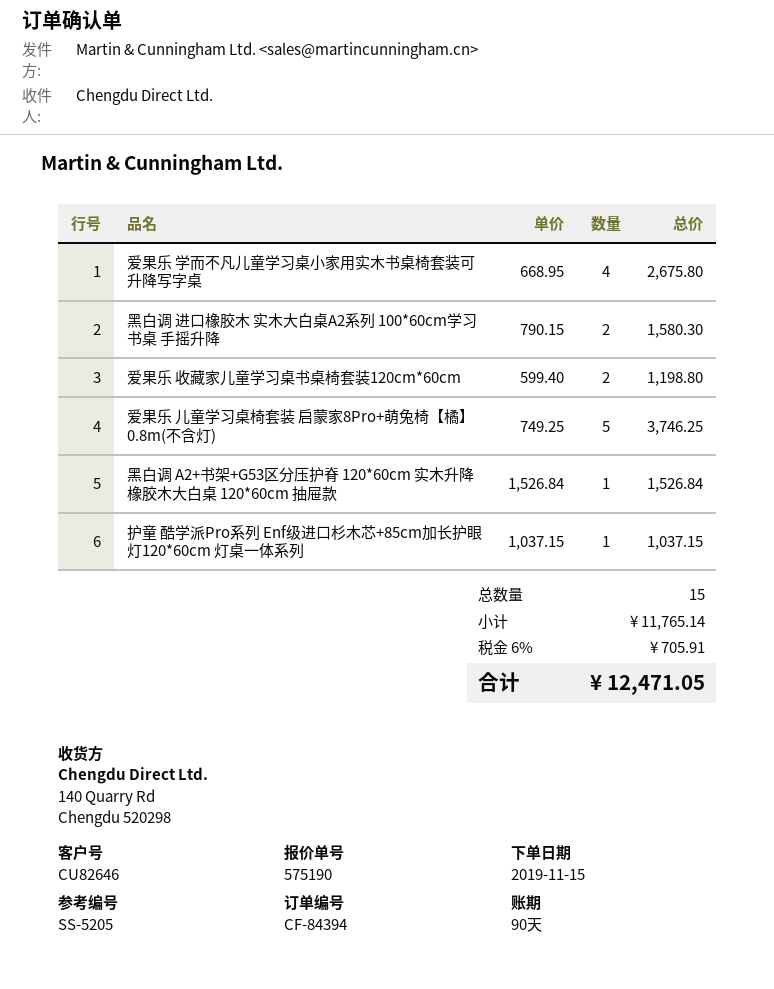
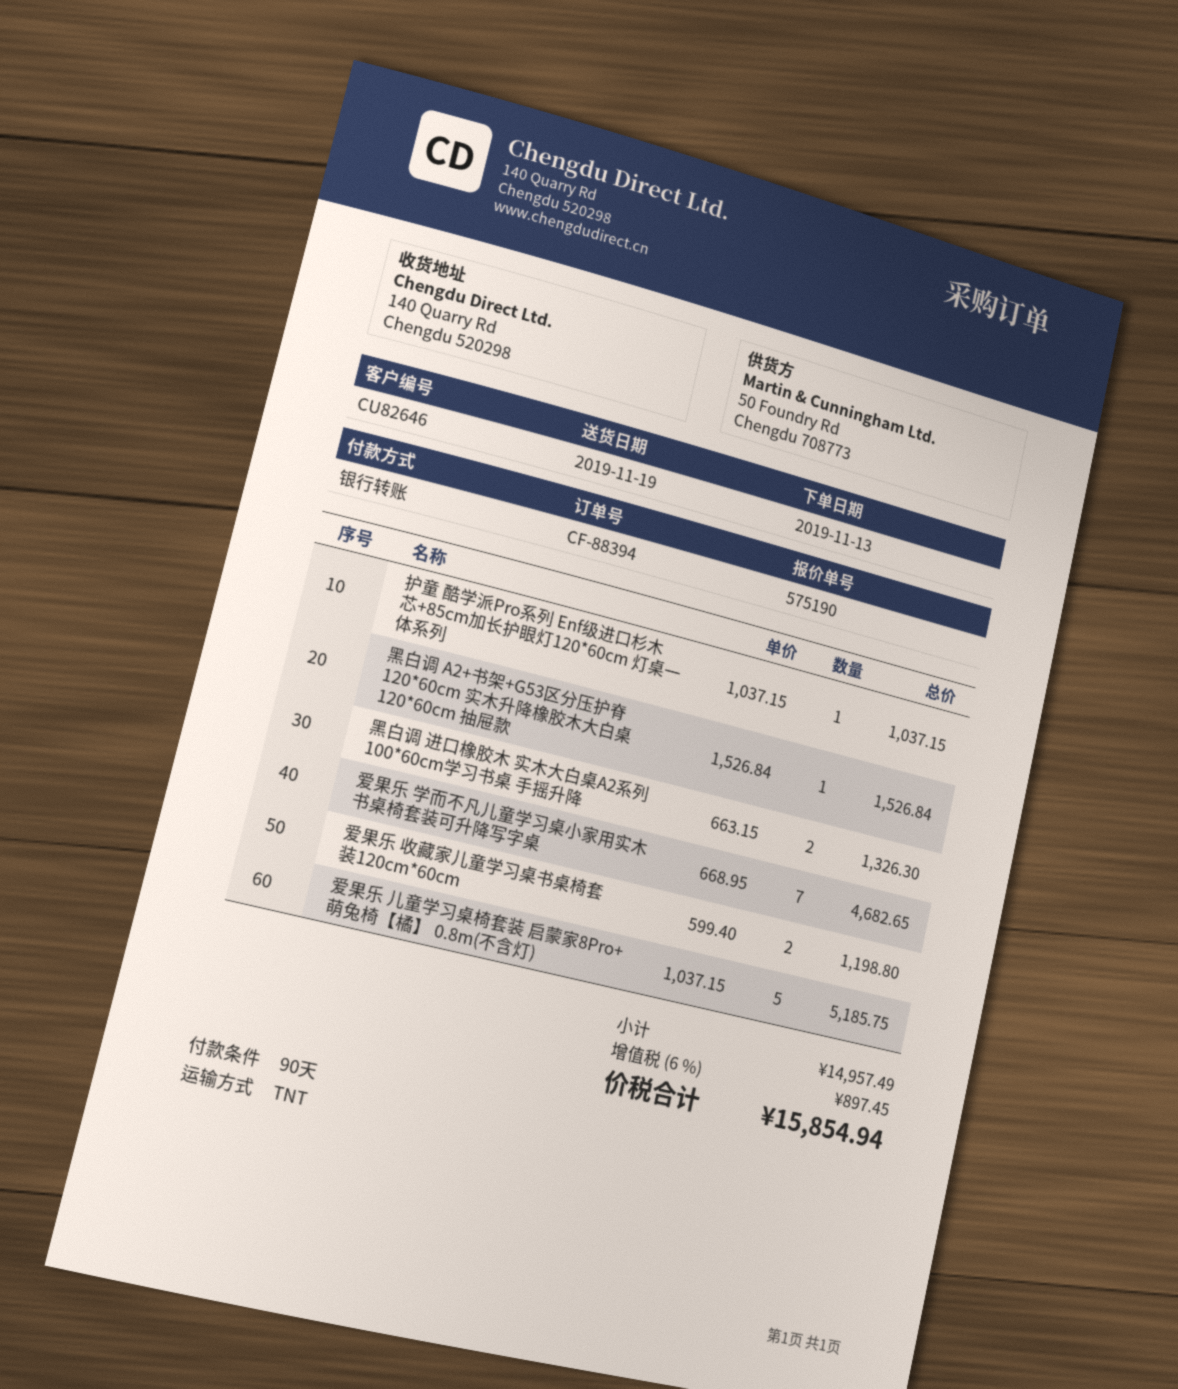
order number: CF-84394 -> CF-88394
order date: 2019-11-15 -> 2019-11-13
爱果乐 学而不凡儿童学习桌小家用实木书桌椅套装可升降写字桌: 4 x 668.95 = 2675.80 -> 7 x 668.95 = 4682.65
黑白调 进口橡胶木 实木大白桌A2系列 100*60cm学习书桌 手摇升降: 2 x 790.15 = 1580.30 -> 2 x 663.15 = 1326.30
爱果乐 儿童学习桌椅套装 启蒙家8Pro+萌兔椅【橘】 0.8m(不含灯): 5 x 749.25 = 3746.25 -> 5 x 1037.15 = 5185.75
subtotal: 11765.14 -> 14957.49
tax: 6% = 705.91 -> 6% = 897.45
total: 12471.05 -> 15854.94

